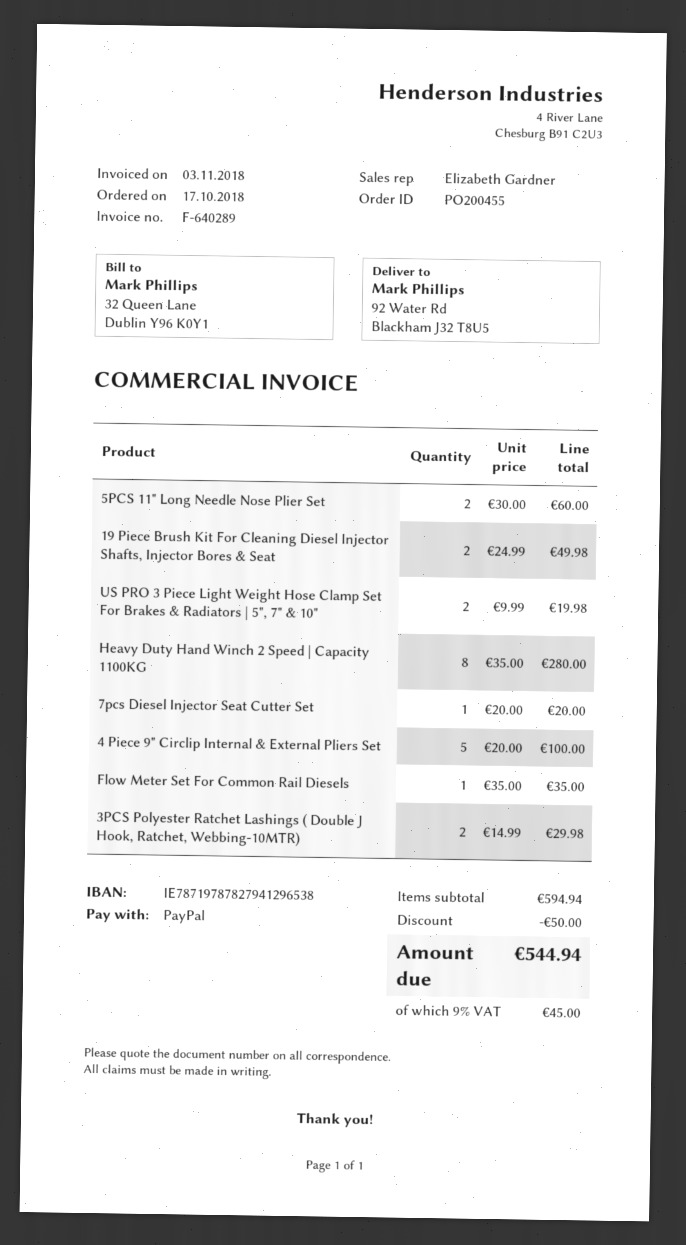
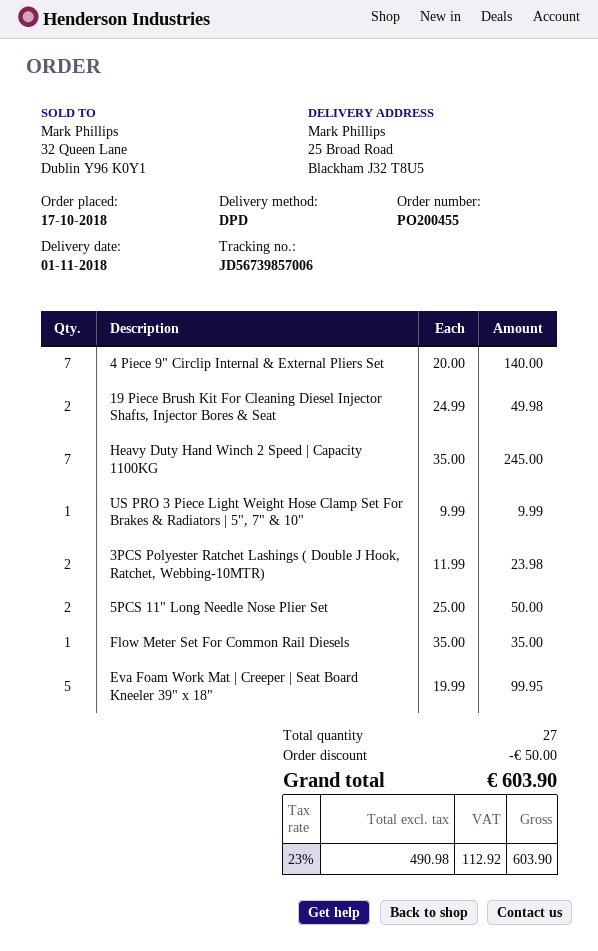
ship to: 92 Water Rd, Blackham J32 T8U5 -> 25 Broad Road, Blackham J32 T8U5
5PCS 11" Long Needle Nose Plier Set: 2 x 30.00 = 60.00 -> 2 x 25.00 = 50.00
US PRO 3 Piece Light Weight Hose Clamp Set For Brakes & Radiators | 5", 7" & 10": 2 x 9.99 = 19.98 -> 1 x 9.99 = 9.99
Heavy Duty Hand Winch 2 Speed | Capacity 1100KG: 8 x 35.00 = 280.00 -> 7 x 35.00 = 245.00
7pcs Diesel Injector Seat Cutter Set: 1 x 20.00 = 20.00 -> none
4 Piece 9" Circlip Internal & External Pliers Set: 5 x 20.00 = 100.00 -> 7 x 20.00 = 140.00
3PCS Polyester Ratchet Lashings ( Double J Hook, Ratchet, Webbing-10MTR): 2 x 14.99 = 29.98 -> 2 x 11.99 = 23.98
Eva Foam Work Mat | Creeper | Seat Board Kneeler 39" x 18": none -> 5 x 19.99 = 99.95
tax: 9% = 45.00 -> 23% = 112.92
total: 544.94 -> 603.90

